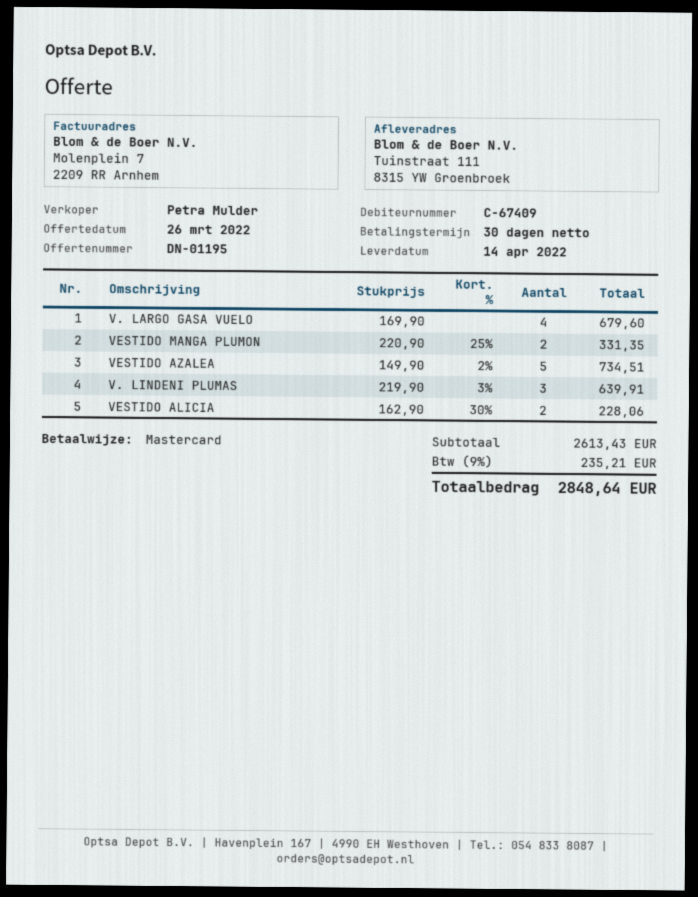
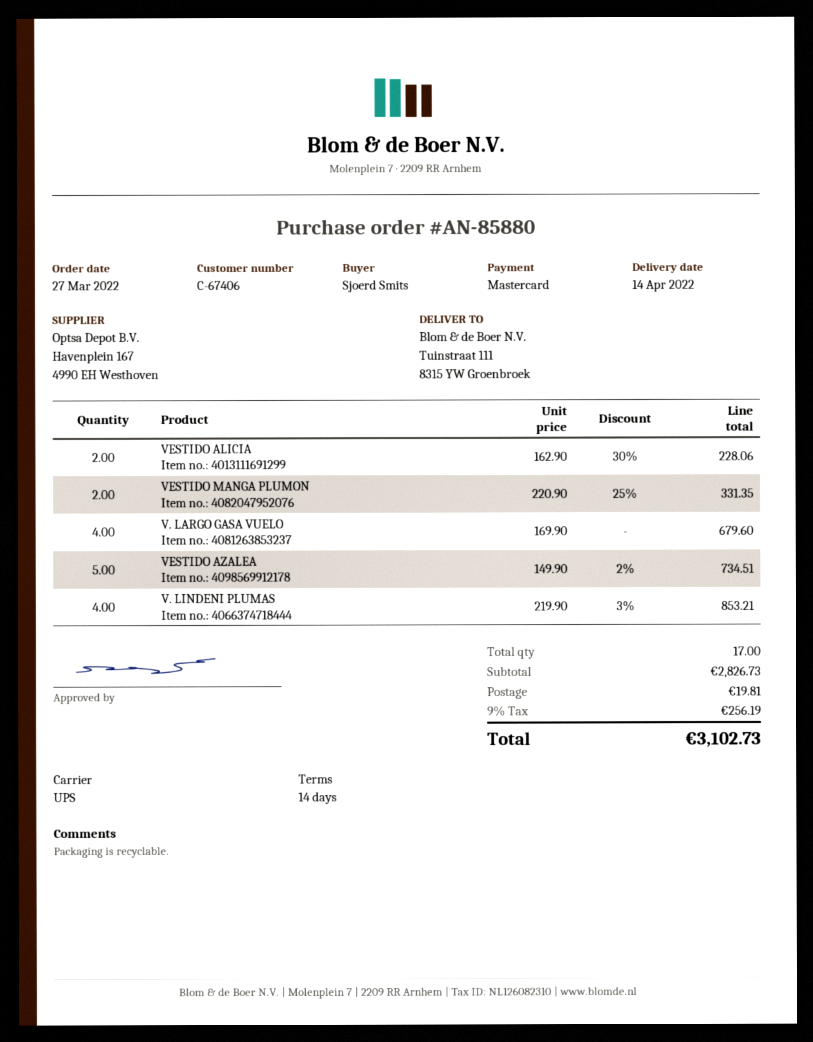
payment terms: 30 days -> 14 days
customer number: C-67409 -> C-67406
V. LINDENI PLUMAS: 3 x 219.90 - 3% = 639.91 -> 4 x 219.90 - 3% = 853.21
subtotal: 2613.43 -> 2826.73
shipping: none -> 19.81
tax: 9% = 235.21 -> 9% = 256.19
total: 2848.64 -> 3102.73

